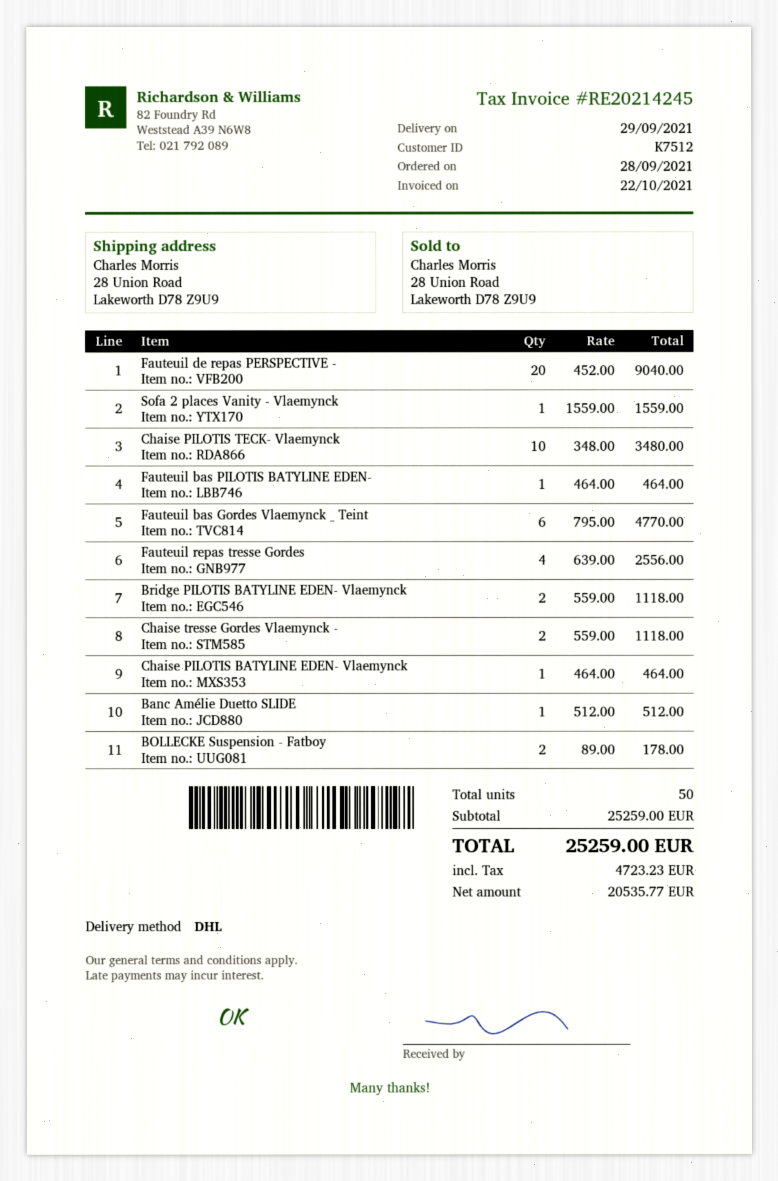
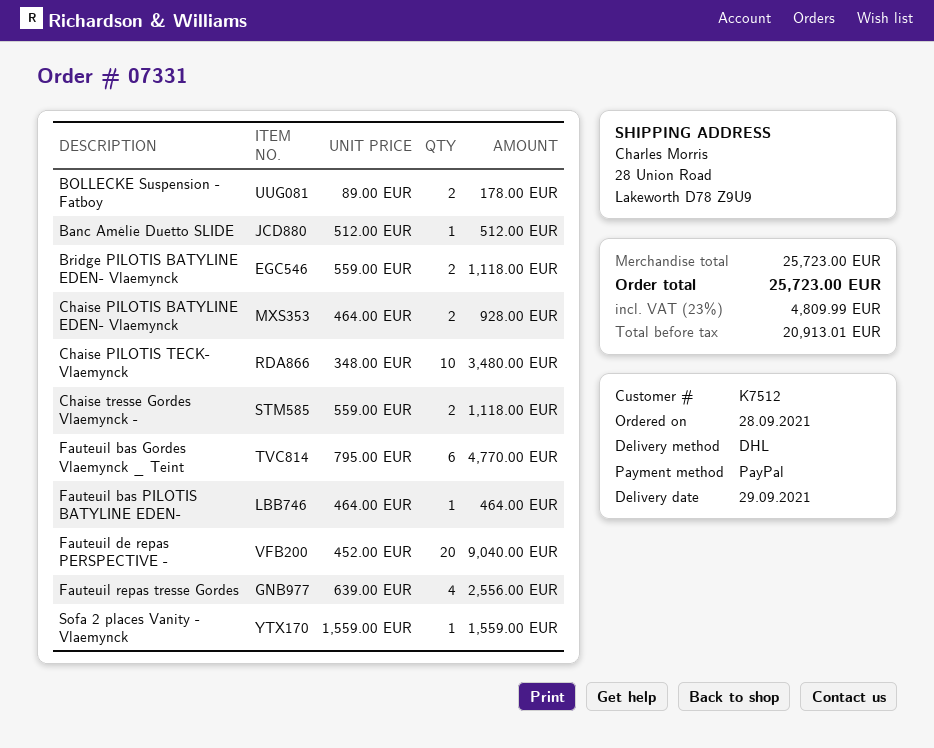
Chaise PILOTIS BATYLINE EDEN- Vlaemynck: 1 x 464.00 = 464.00 -> 2 x 464.00 = 928.00
subtotal: 25259.00 -> 25723.00
net: 20535.77 -> 20913.01
tax: 4723.23 -> 4809.99
total: 25259.00 -> 25723.00

